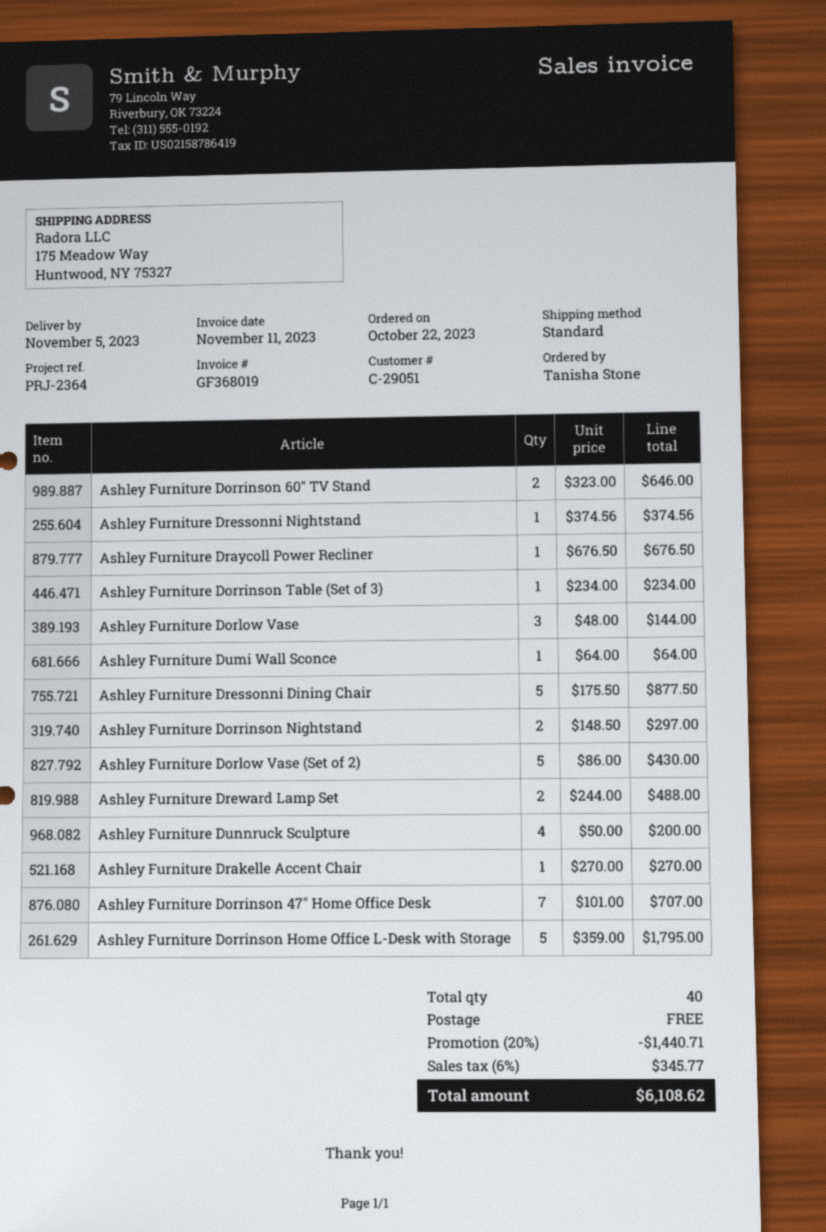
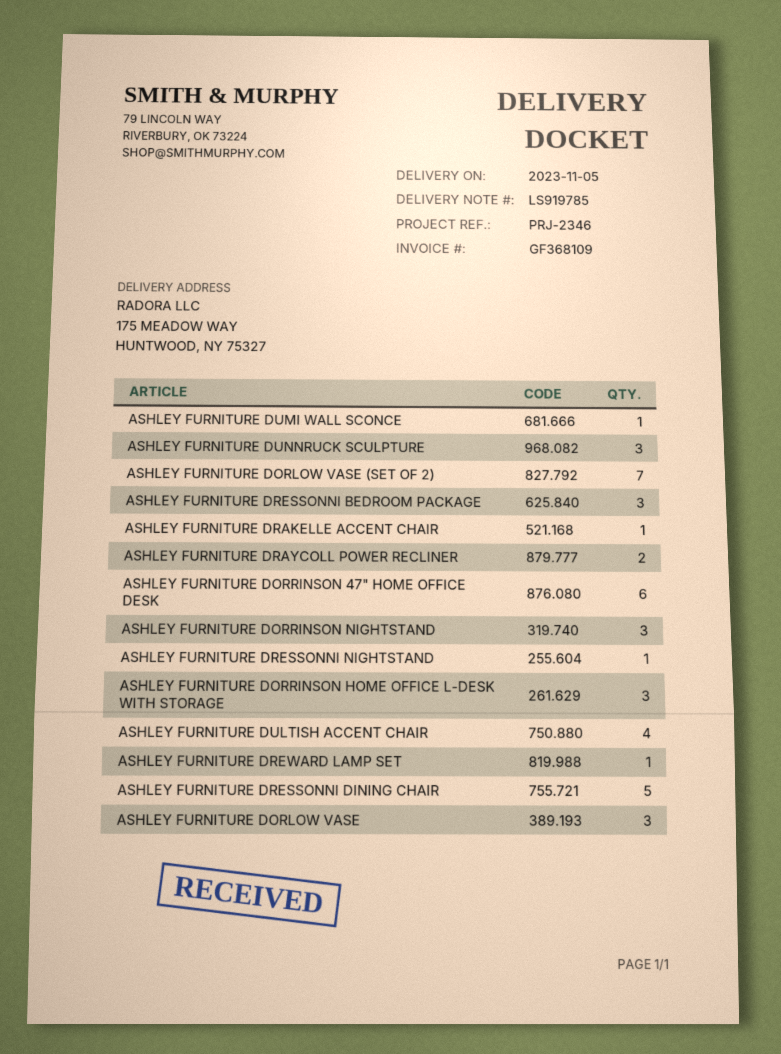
invoice number: GF368019 -> GF368109
reference: PRJ-2364 -> PRJ-2346
Ashley Furniture Dorrinson 60" TV Stand: 2 -> none
Ashley Furniture Draycoll Power Recliner: 1 -> 2
Ashley Furniture Dorrinson Table (Set of 3): 1 -> none
Ashley Furniture Dorrinson Nightstand: 2 -> 3
Ashley Furniture Dorlow Vase (Set of 2): 5 -> 7
Ashley Furniture Dreward Lamp Set: 2 -> 1
Ashley Furniture Dunnruck Sculpture: 4 -> 3
Ashley Furniture Dorrinson 47" Home Office Desk: 7 -> 6
Ashley Furniture Dorrinson Home Office L-Desk with Storage: 5 -> 3
ASHLEY FURNITURE DRESSONNI BEDROOM PACKAGE: none -> 3
ASHLEY FURNITURE DULTISH ACCENT CHAIR: none -> 4

